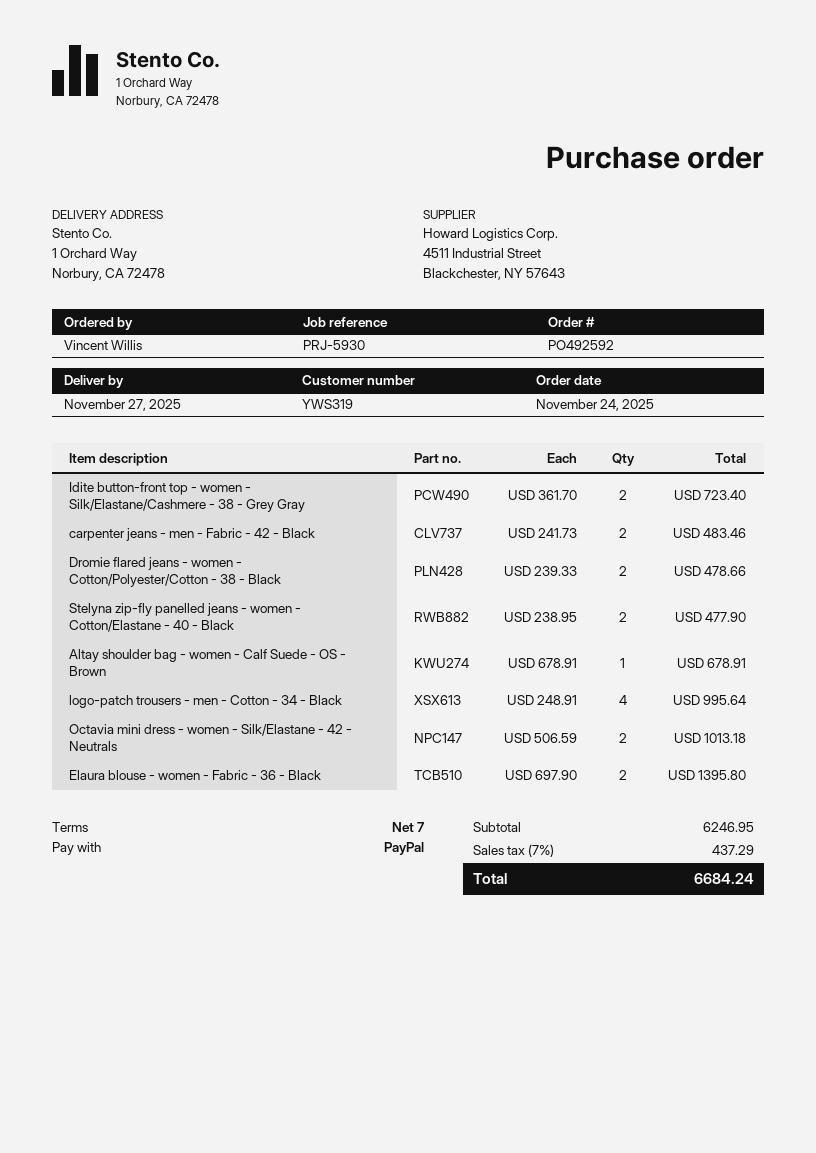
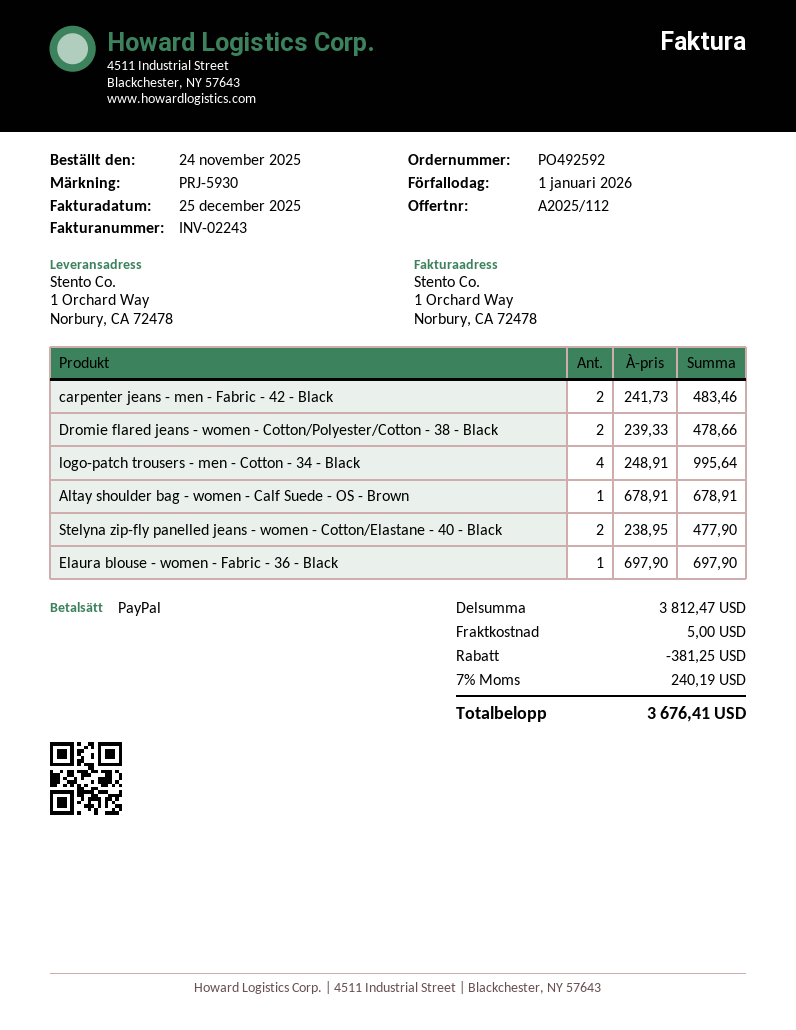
Idite button-front top - women - Silk/Elastane/Cashmere - 38 - Grey Gray: 2 x 361.70 = 723.40 -> none
Octavia mini dress - women - Silk/Elastane - 42 - Neutrals: 2 x 506.59 = 1013.18 -> none
Elaura blouse - women - Fabric - 36 - Black: 2 x 697.90 = 1395.80 -> 1 x 697.90 = 697.90
subtotal: 6246.95 -> 3812.47
discount: none -> 381.25
shipping: none -> 5.00
tax: 7% = 437.29 -> 7% = 240.19
total: 6684.24 -> 3676.41

